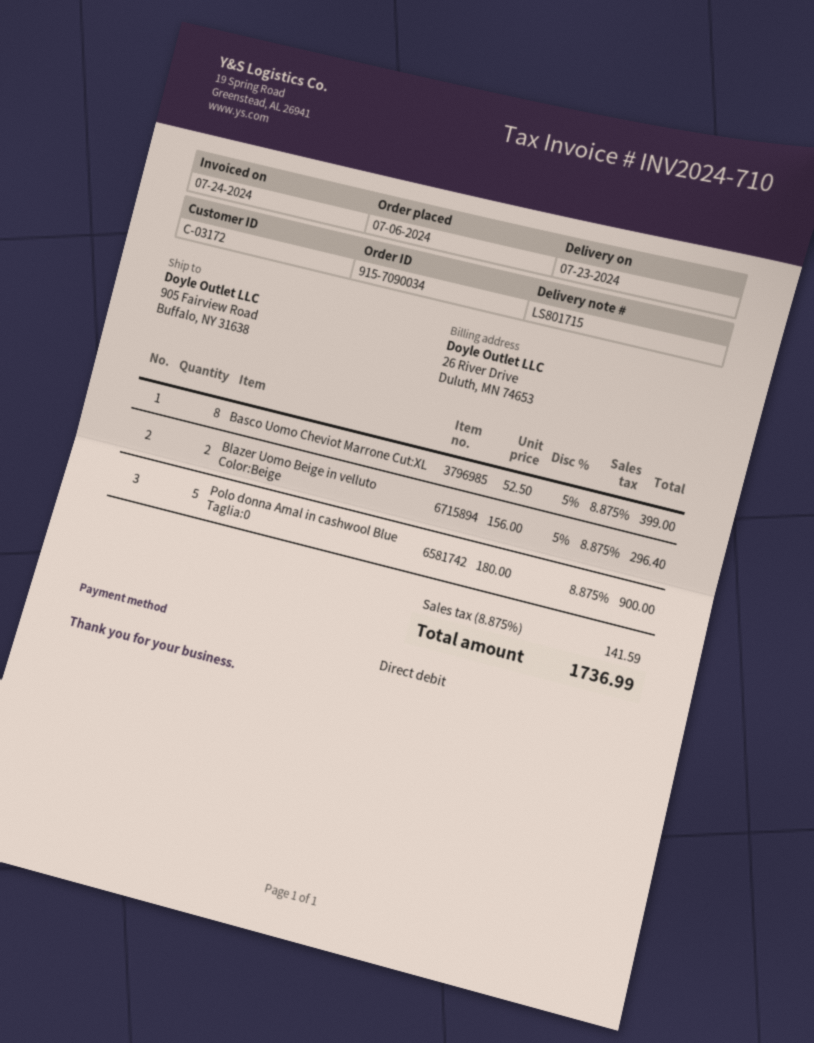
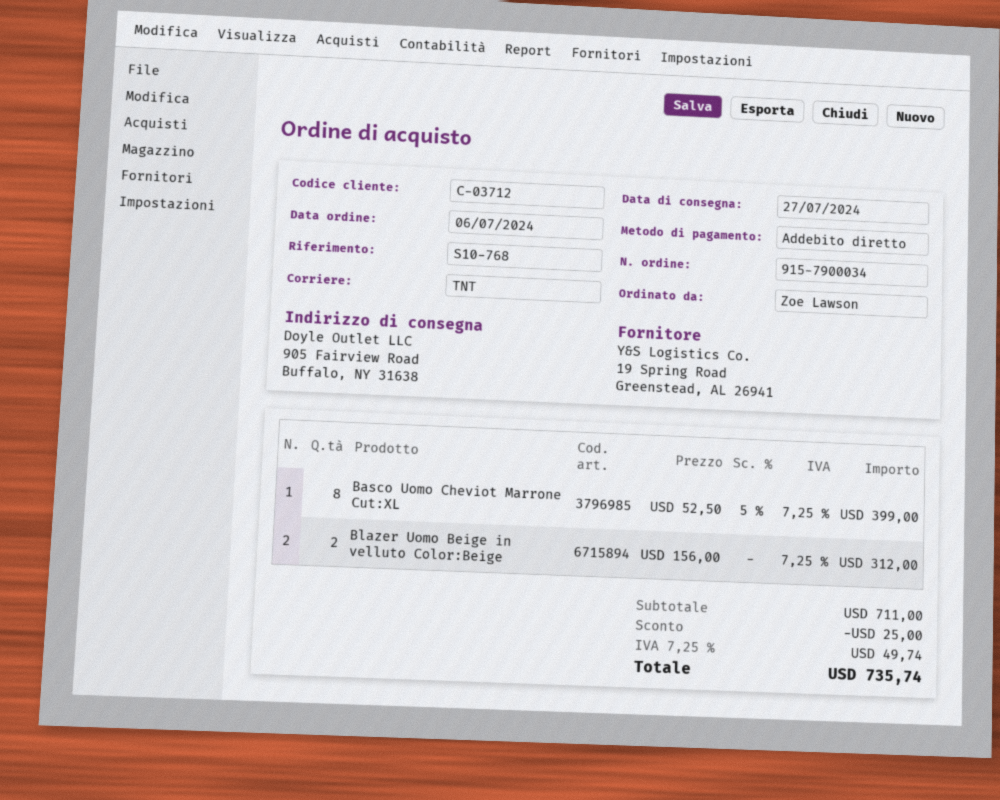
order number: 915-7090034 -> 915-7900034
delivery date: 2024-07-23 -> 2024-07-27
customer number: C-03172 -> C-03712
Blazer Uomo Beige in velluto Color:Beige: 2 x 156.00 - 5% = 296.40 -> 2 x 156.00 = 312.00
Polo donna Amal in cashwool Blue Taglia:0: 5 x 180.00 = 900.00 -> none
discount: none -> 25.00
tax: 8.875% = 141.59 -> 7.25% = 49.74
total: 1736.99 -> 735.74

